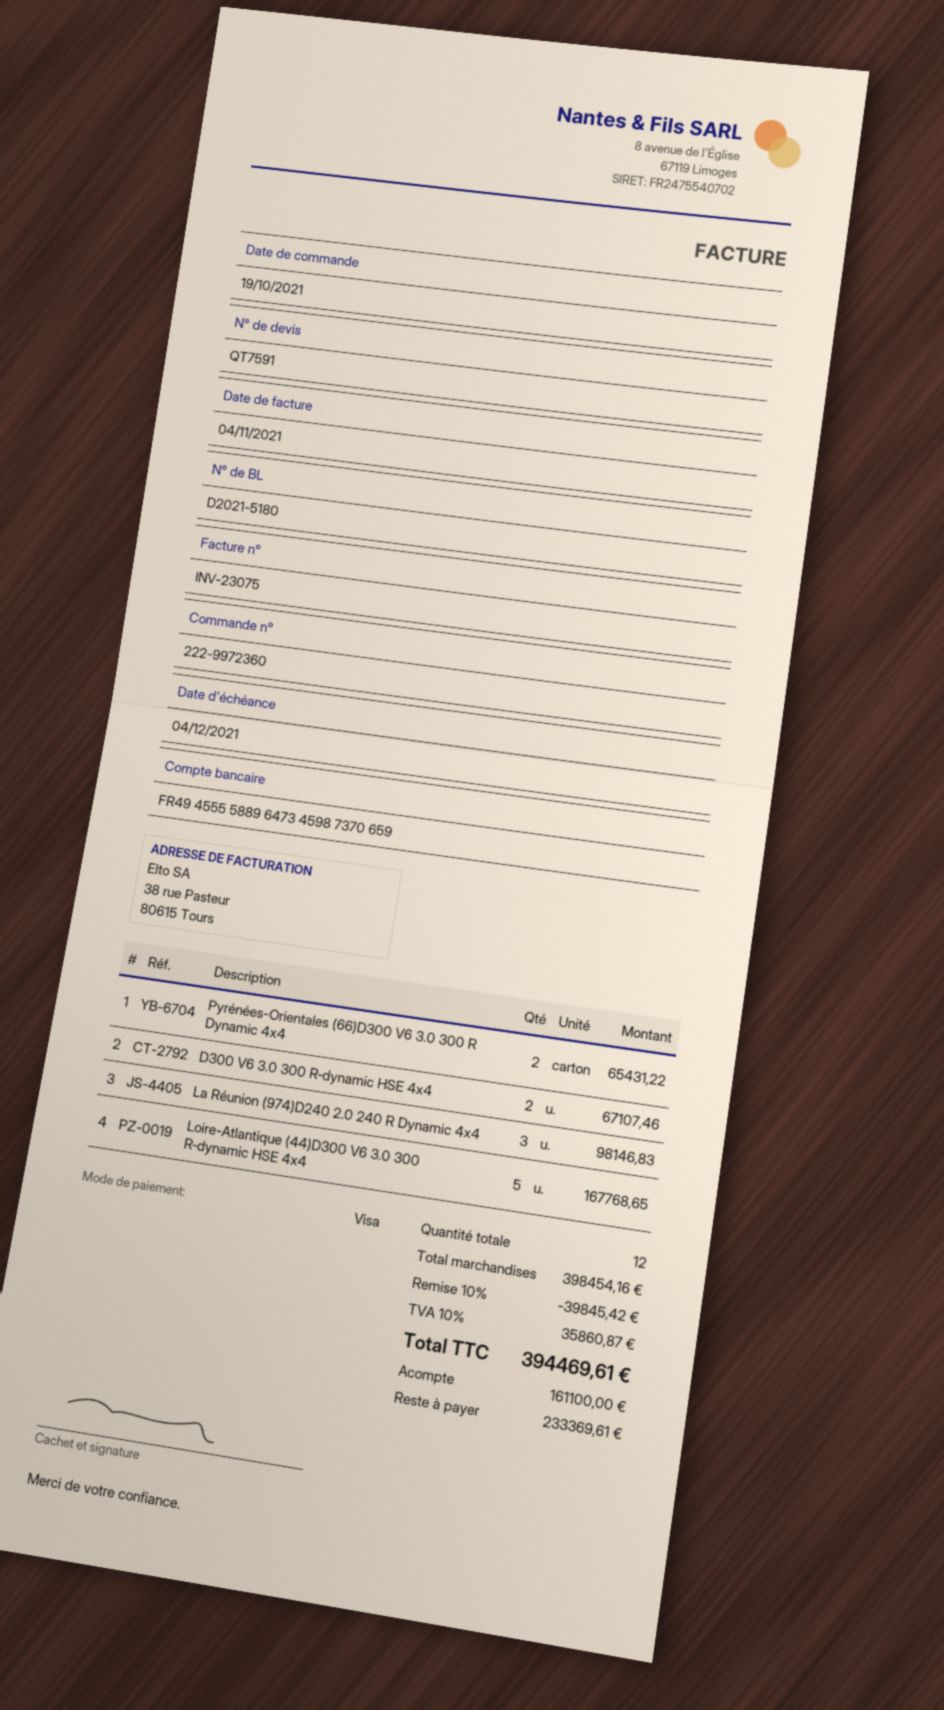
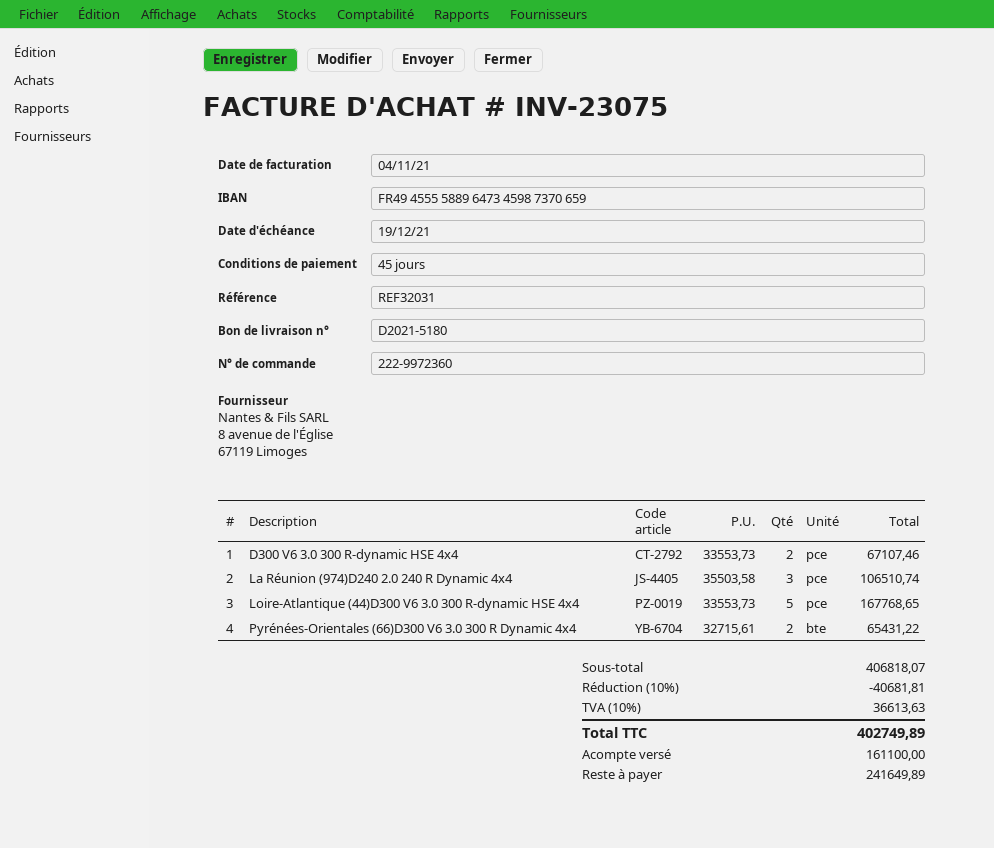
due date: 2021-12-04 -> 2021-12-19
La Réunion (974)D240 2.0 240 R Dynamic 4x4: 3 for 98146.83 -> 3 for 106510.74
subtotal: 398454.16 -> 406818.07
discount: 10% = 39845.42 -> 10% = 40681.81
tax: 10% = 35860.87 -> 10% = 36613.63
total: 394469.61 -> 402749.89
balance: 233369.61 -> 241649.89

